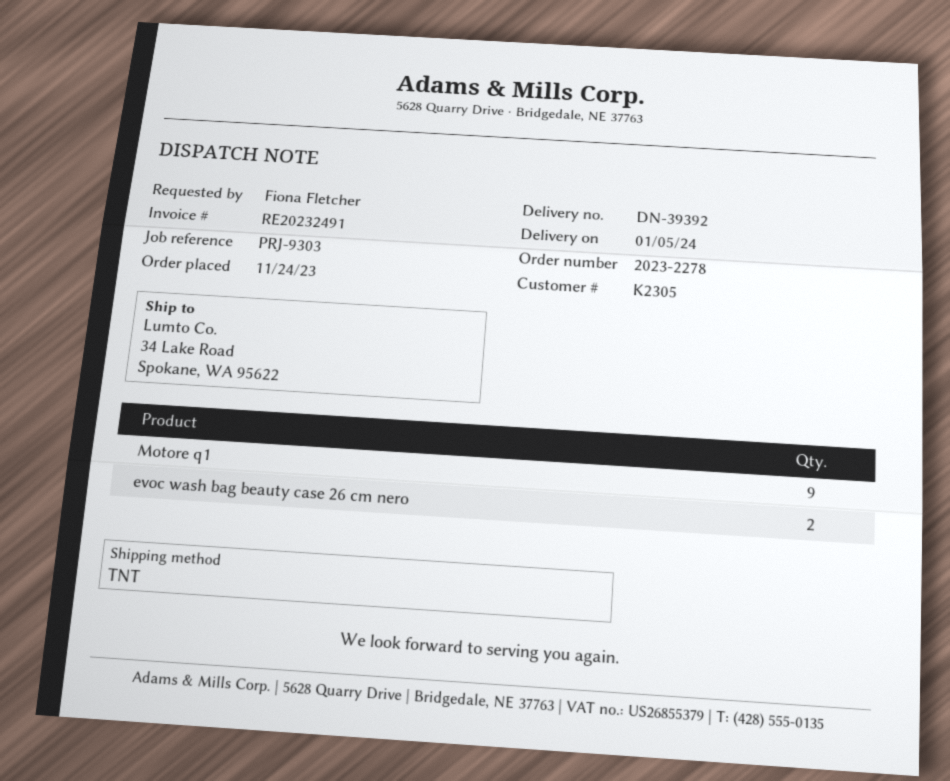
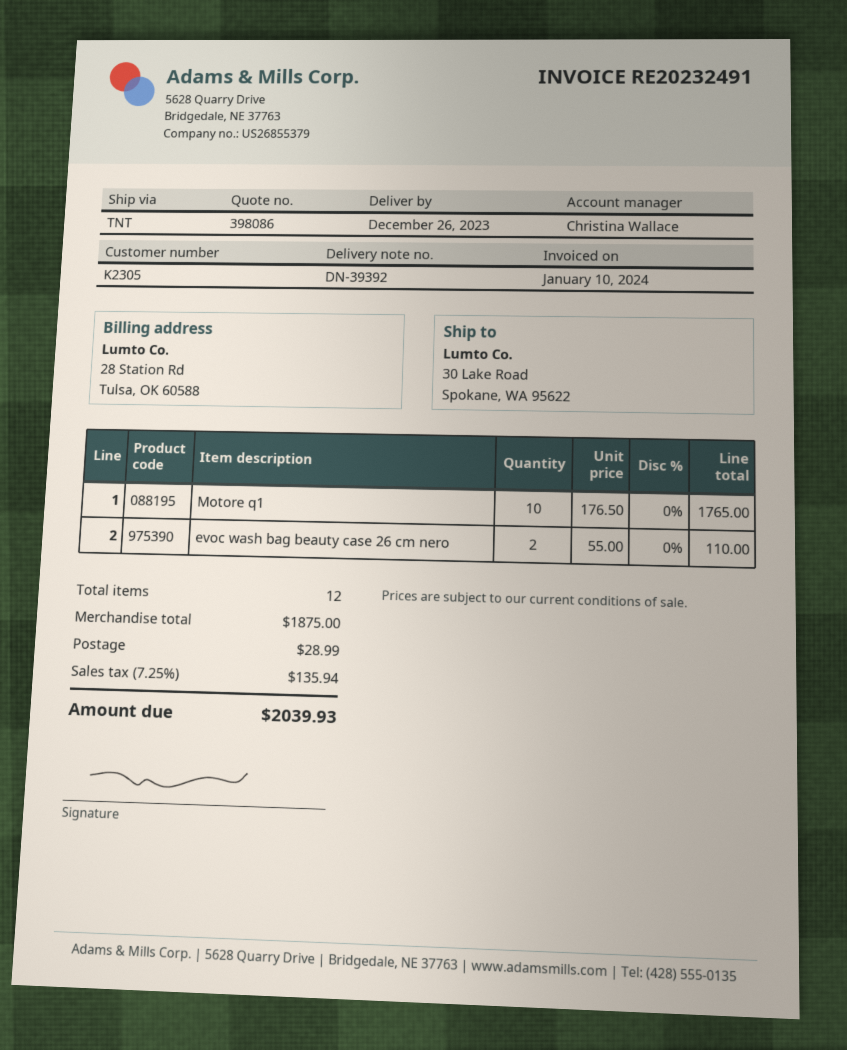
delivery date: 2024-01-05 -> 2023-12-26
ship to: 34 Lake Road, Spokane, WA 95622 -> 30 Lake Road, Spokane, WA 95622
Motore q1: 9 -> 10

